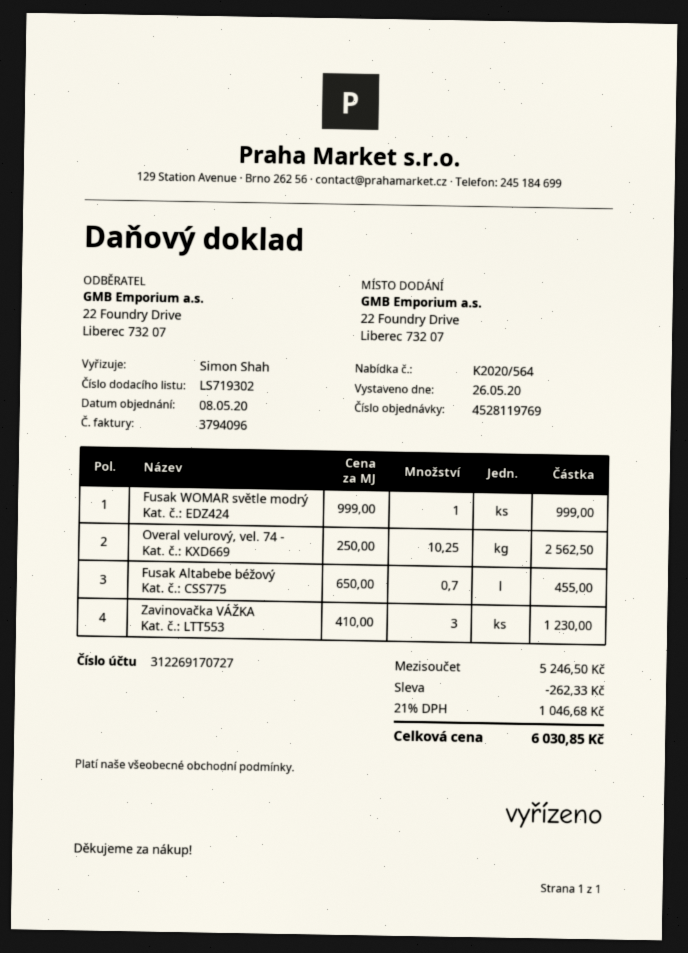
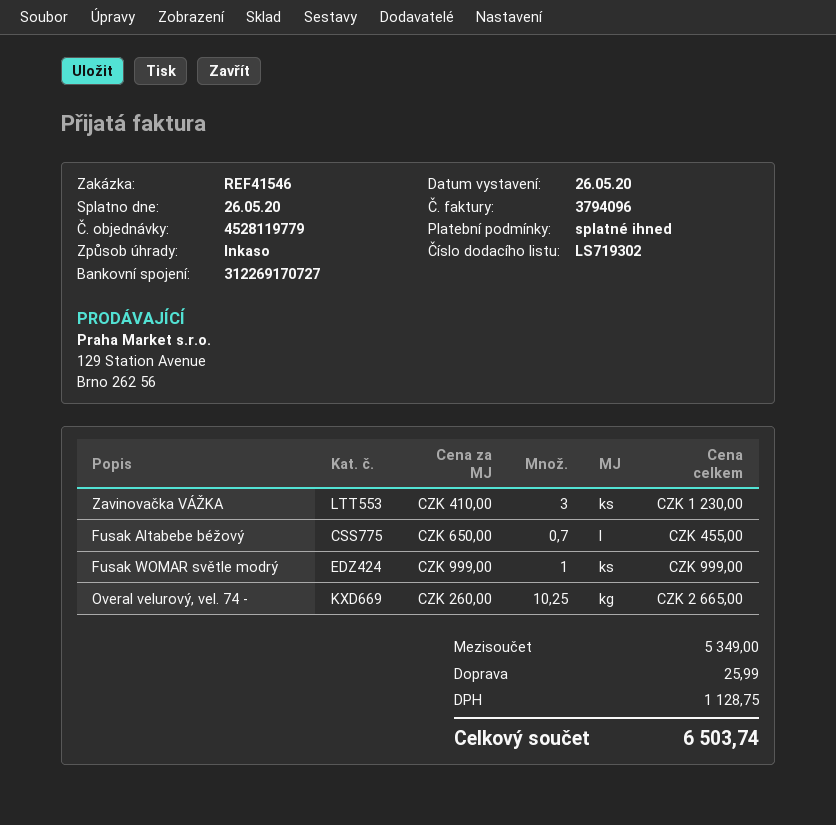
order number: 4528119769 -> 4528119779
Overal velurový, vel. 74 -: 10.25 x 250.00 = 2562.50 -> 10.25 x 260.00 = 2665.00
subtotal: 5246.50 -> 5349.00
discount: 262.33 -> none
shipping: none -> 25.99
tax: 1046.68 -> 1128.75
total: 6030.85 -> 6503.74

